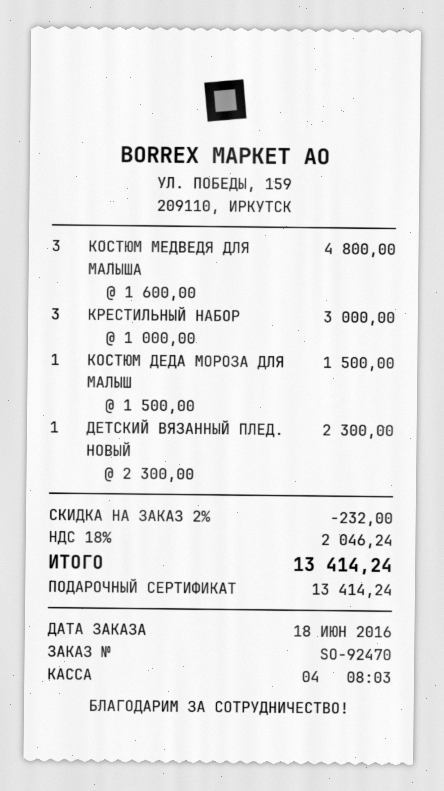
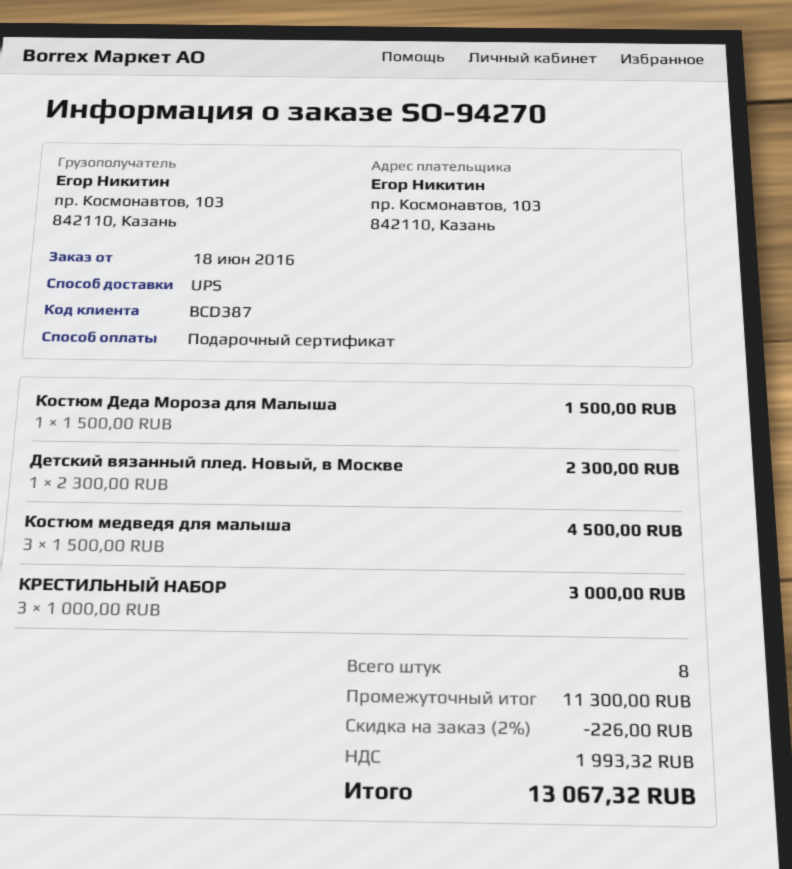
order number: SO-92470 -> SO-94270
КОСТЮМ МЕДВЕДЯ ДЛЯ МАЛЫША: 3 x 1600.00 = 4800.00 -> 3 x 1500.00 = 4500.00
discount: 2% = 232.00 -> 2% = 226.00
tax: 2046.24 -> 1993.32
total: 13414.24 -> 13067.32

